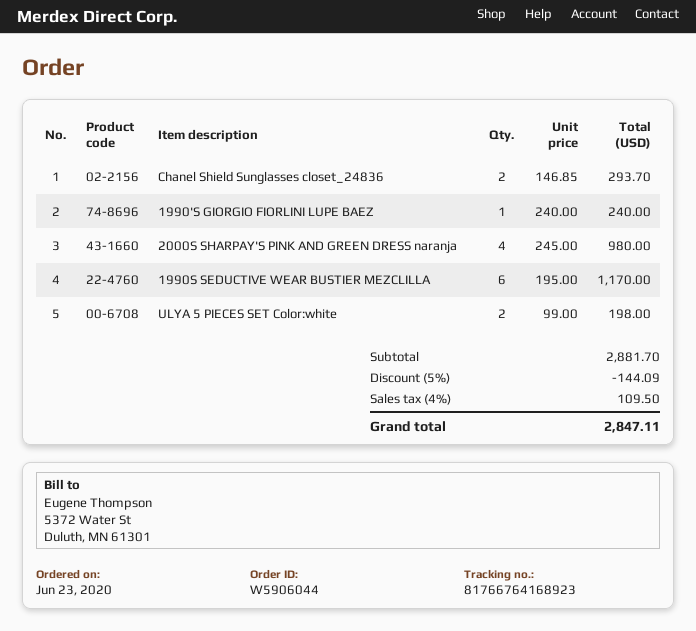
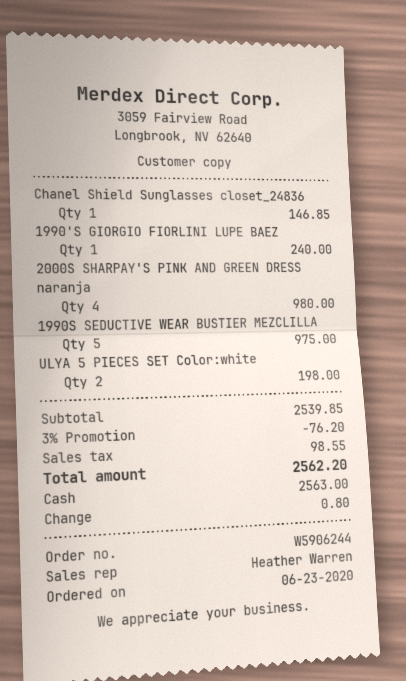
order number: W5906044 -> W5906244
Chanel Shield Sunglasses closet_24836: 2 for 293.70 -> 1 for 146.85
1990S SEDUCTIVE WEAR BUSTIER MEZCLILLA: 6 for 1170.00 -> 5 for 975.00
subtotal: 2881.70 -> 2539.85
discount: 5% = 144.09 -> 3% = 76.20
tax: 109.50 -> 98.55
total: 2847.11 -> 2562.20

